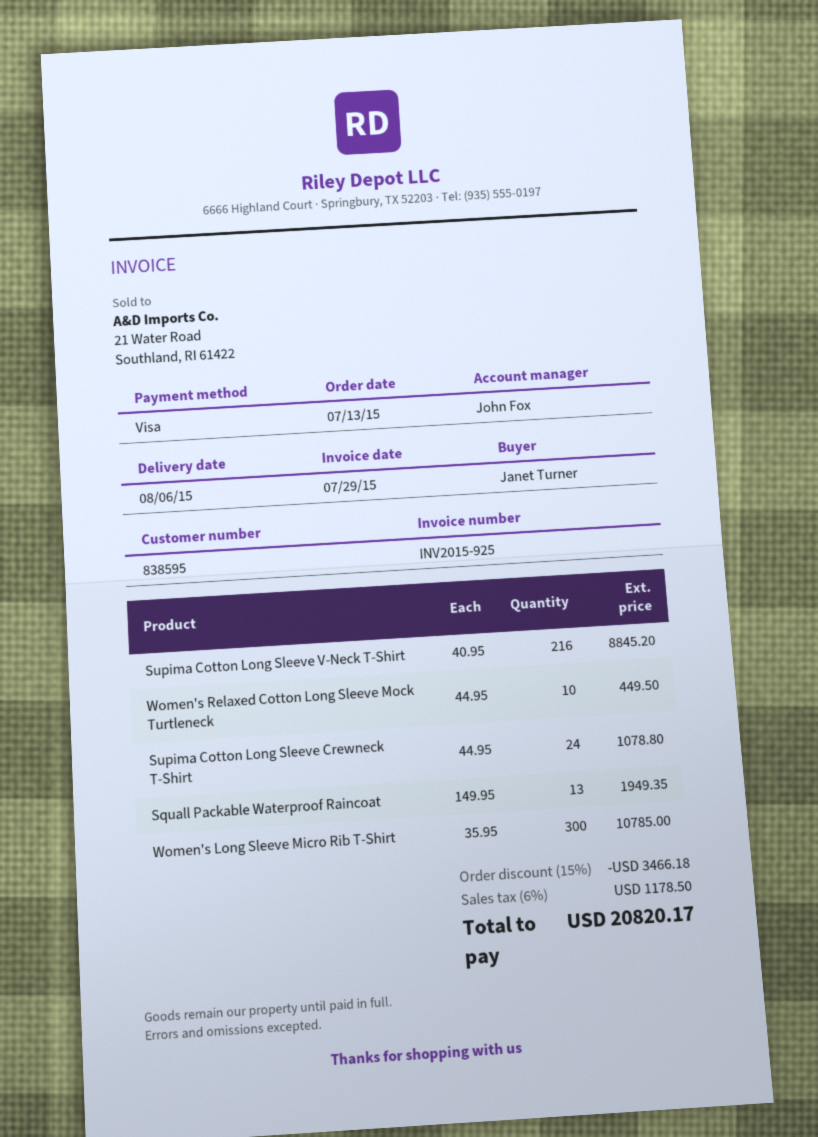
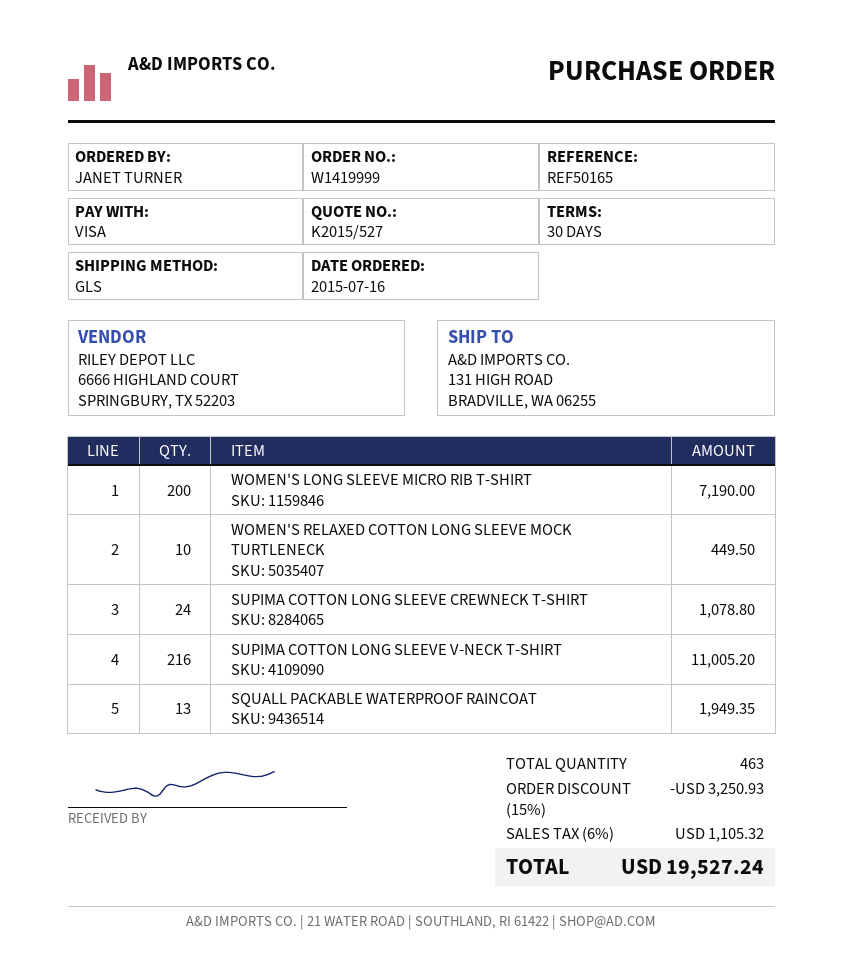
order date: 2015-07-13 -> 2015-07-16
Supima Cotton Long Sleeve V-Neck T-Shirt: 216 for 8845.20 -> 216 for 11005.20
Women's Long Sleeve Micro Rib T-Shirt: 300 for 10785.00 -> 200 for 7190.00
discount: 15% = 3466.18 -> 15% = 3250.93
tax: 6% = 1178.50 -> 6% = 1105.32
total: 20820.17 -> 19527.24

